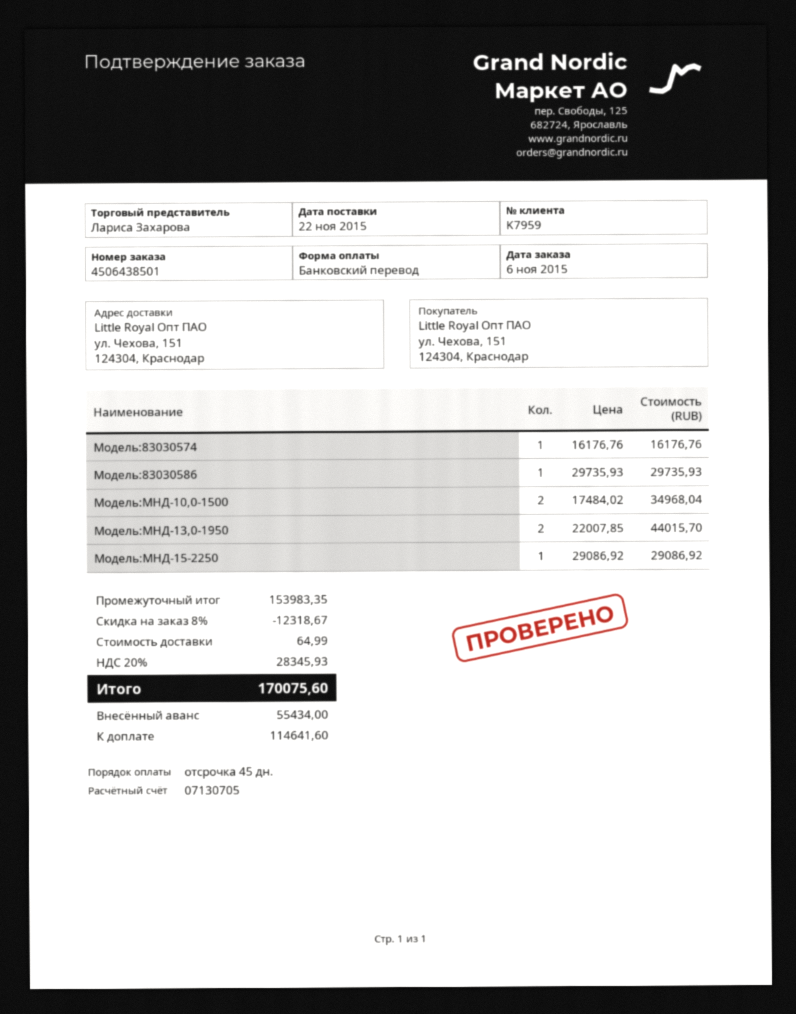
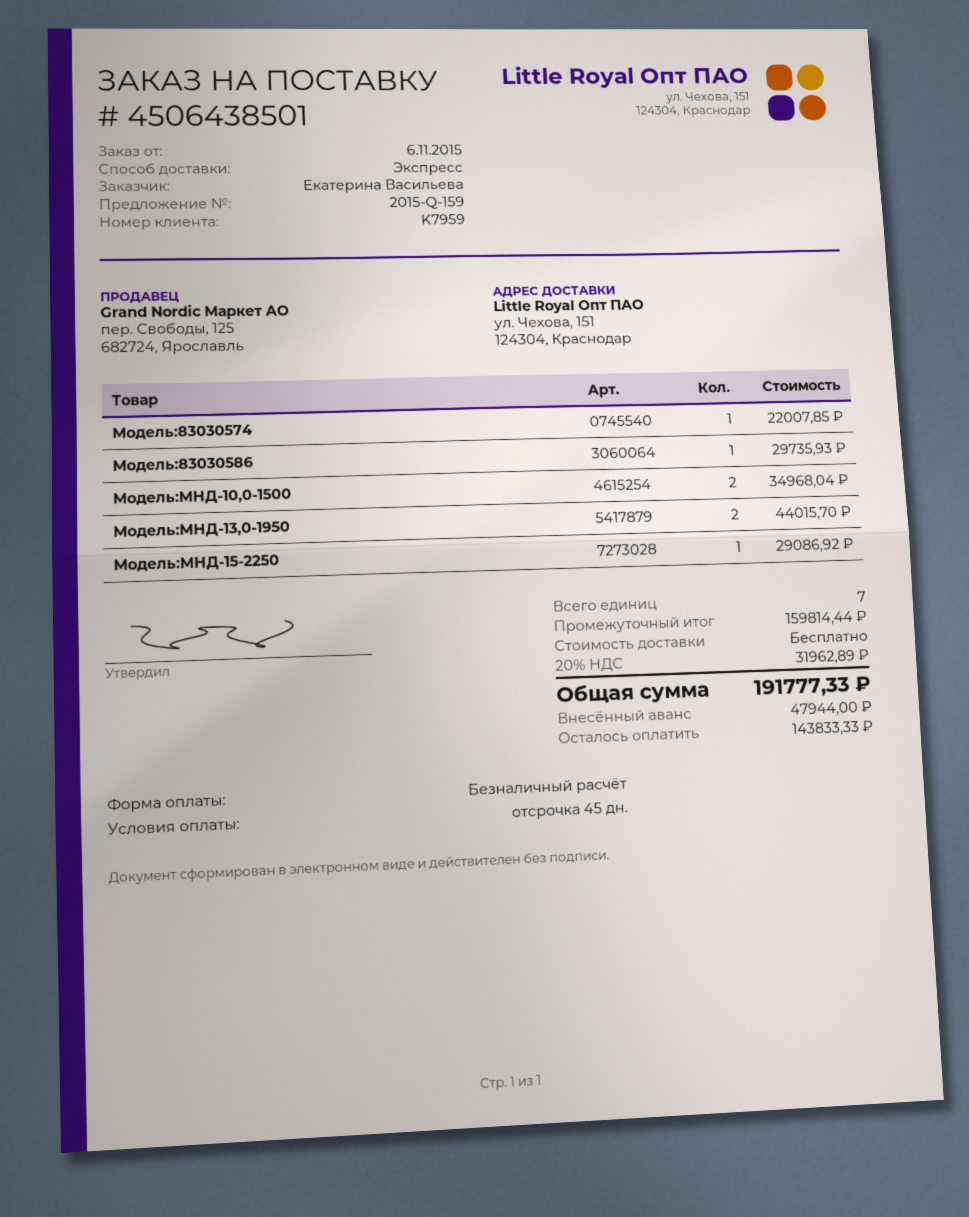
Модель:83030574: 1 for 16176.76 -> 1 for 22007.85
subtotal: 153983.35 -> 159814.44
discount: 8% = 12318.67 -> none
shipping: 64.99 -> 0.00
tax: 20% = 28345.93 -> 20% = 31962.89
total: 170075.60 -> 191777.33
deposit: 55434.00 -> 47944.00
balance: 114641.60 -> 143833.33

